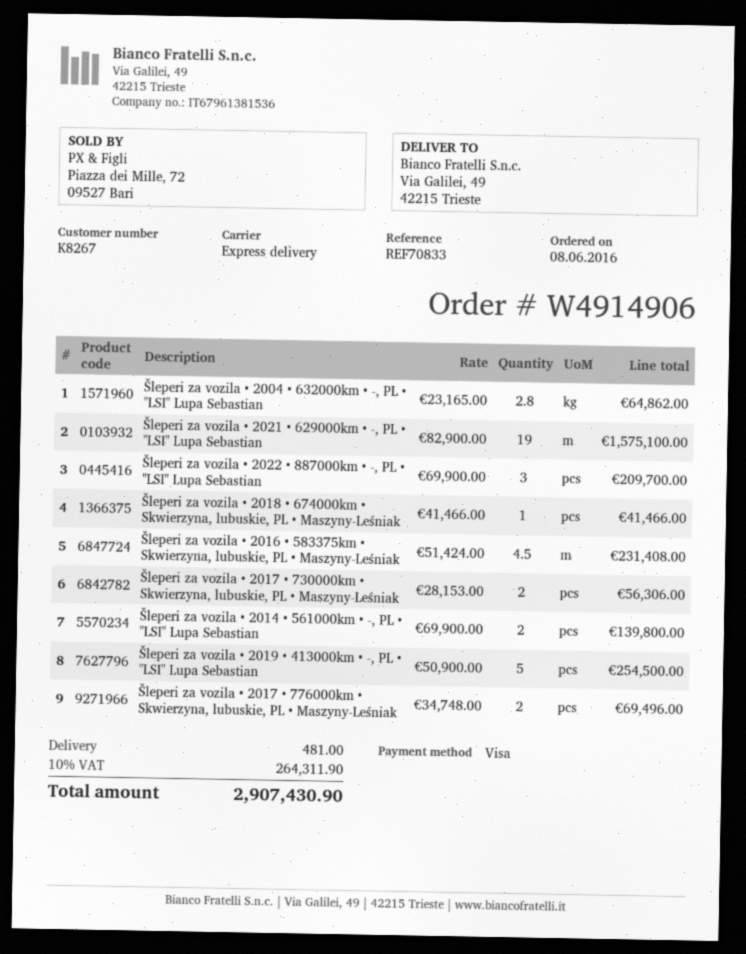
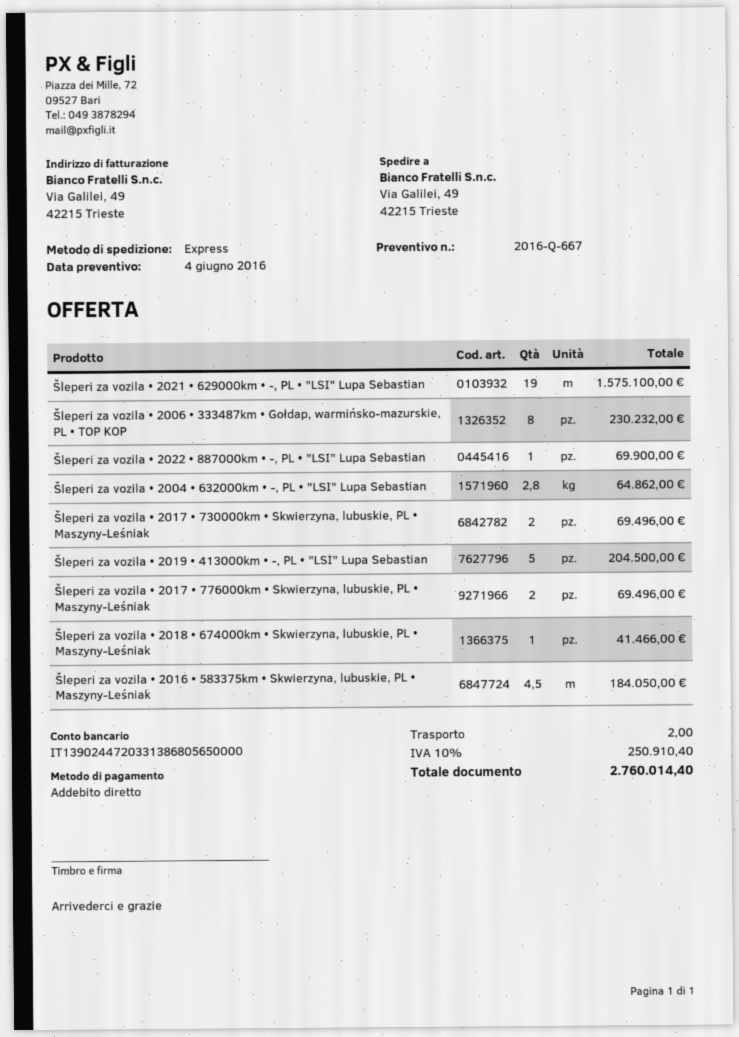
payment method: Visa -> direct debit
Šleperi za vozila • 2022 • 887000km • -, PL • "LSI" Lupa Sebastian: 3 for 209700.00 -> 1 for 69900.00
Šleperi za vozila • 2016 • 583375km • Skwierzyna, lubuskie, PL • Maszyny-Leśniak: 4.5 for 231408.00 -> 4.5 for 184050.00
Šleperi za vozila • 2017 • 730000km • Skwierzyna, lubuskie, PL • Maszyny-Leśniak: 2 for 56306.00 -> 2 for 69496.00
Šleperi za vozila • 2014 • 561000km • -, PL • "LSI" Lupa Sebastian: 2 for 139800.00 -> none
Šleperi za vozila • 2019 • 413000km • -, PL • "LSI" Lupa Sebastian: 5 for 254500.00 -> 5 for 204500.00
Šleperi za vozila • 2006 • 333487km • Gołdap, warmińsko-mazurskie, PL • TOP KOP: none -> 8 for 230232.00
shipping: 481.00 -> 2.00
tax: 10% = 264311.90 -> 10% = 250910.40
total: 2907430.90 -> 2760014.40

